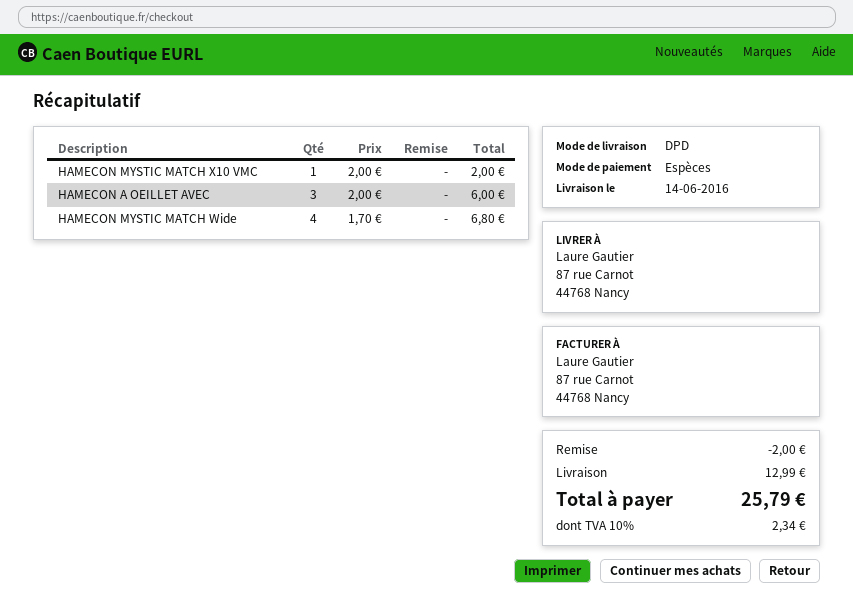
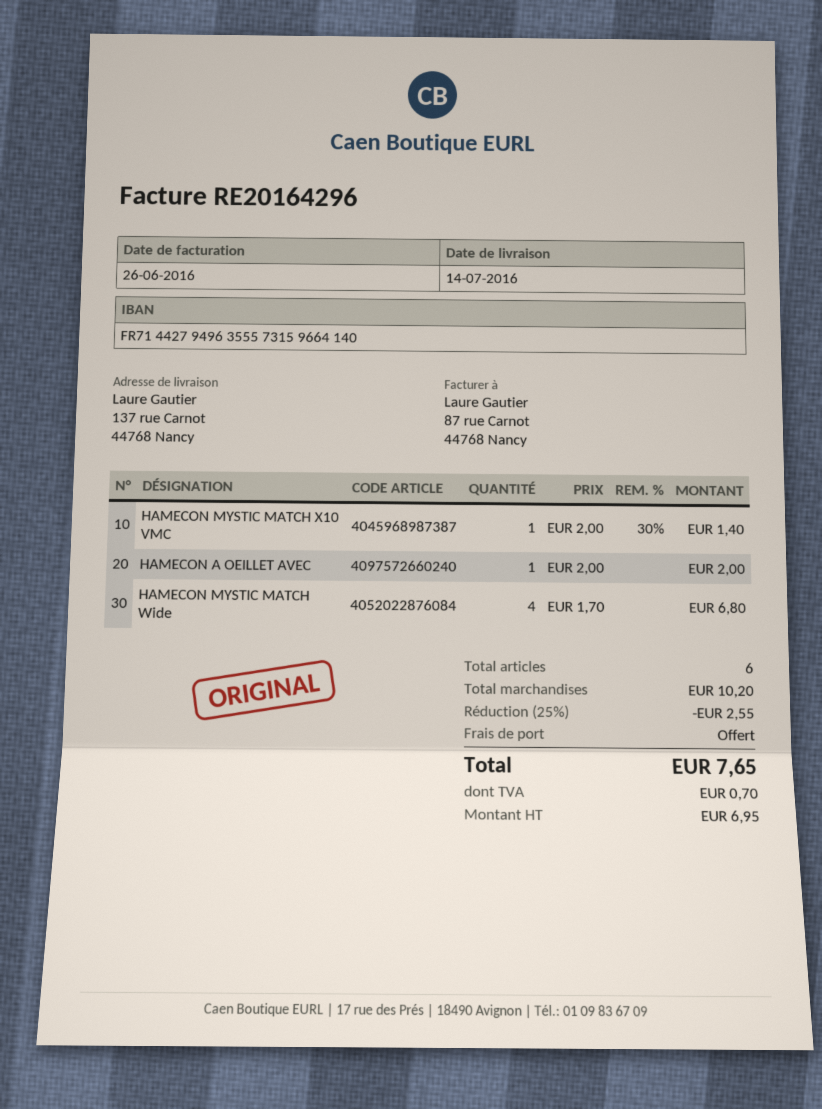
delivery date: 2016-06-14 -> 2016-07-14
ship to: 87 rue Carnot, 44768 Nancy -> 137 rue Carnot, 44768 Nancy
HAMECON MYSTIC MATCH X10 VMC: 1 x 2.00 = 2.00 -> 1 x 2.00 - 30% = 1.40
HAMECON A OEILLET AVEC: 3 x 2.00 = 6.00 -> 1 x 2.00 = 2.00
discount: 2.00 -> 2.55
shipping: 12.99 -> 0.00
tax: 2.34 -> 0.70
total: 25.79 -> 7.65

